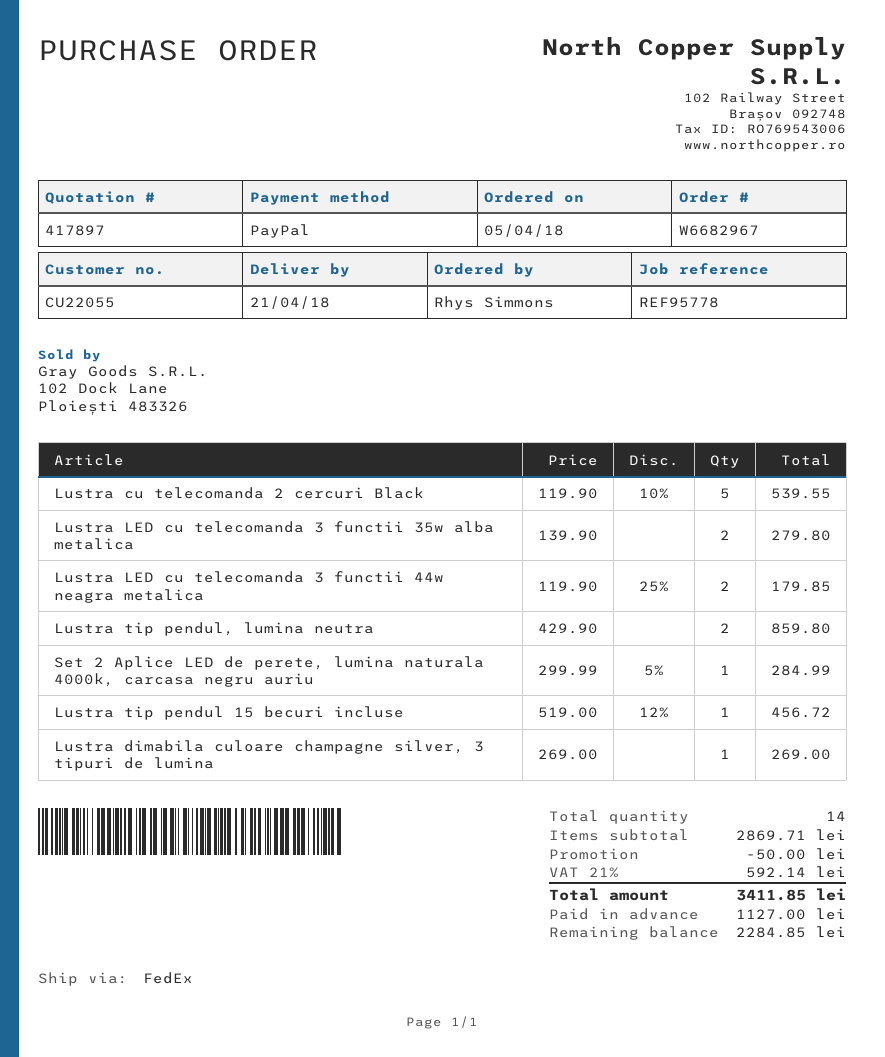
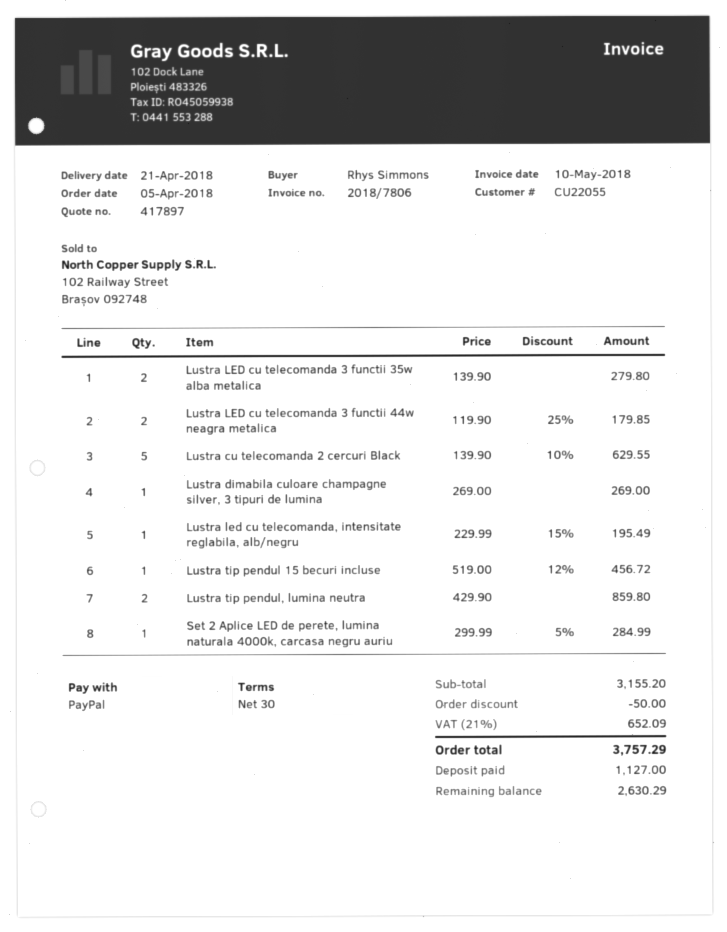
Lustra cu telecomanda 2 cercuri Black: 5 x 119.90 - 10% = 539.55 -> 5 x 139.90 - 10% = 629.55
Lustra led cu telecomanda, intensitate reglabila, alb/negru: none -> 1 x 229.99 - 15% = 195.49
subtotal: 2869.71 -> 3155.20
tax: 21% = 592.14 -> 21% = 652.09
total: 3411.85 -> 3757.29
balance: 2284.85 -> 2630.29

